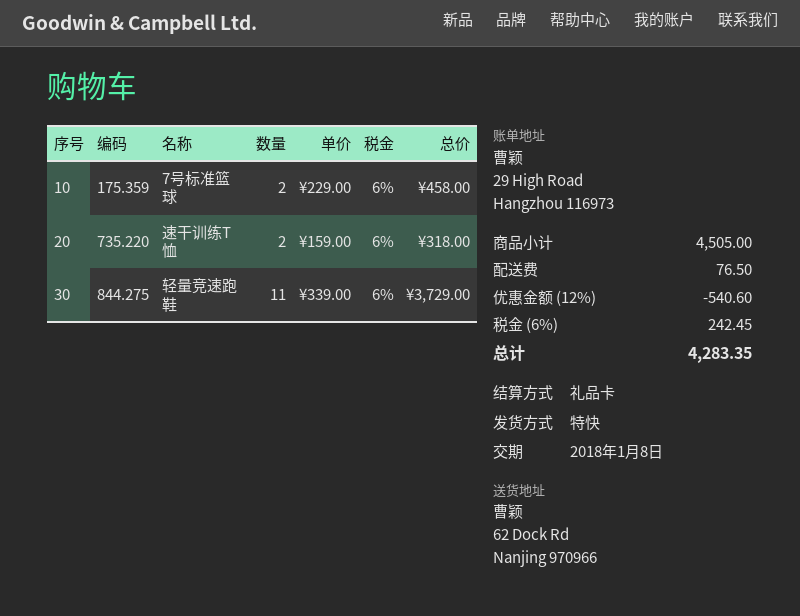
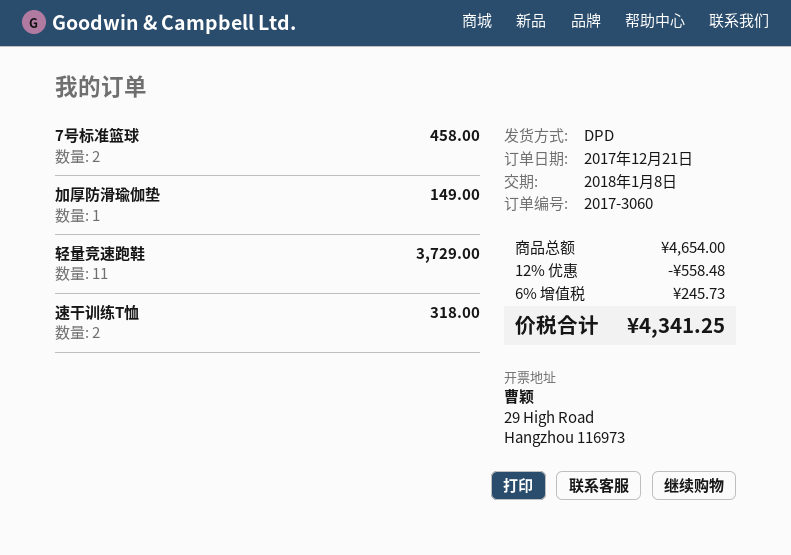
shipping method: express -> DPD
加厚防滑瑜伽垫: none -> 1 for 149.00
subtotal: 4505.00 -> 4654.00
discount: 12% = 540.60 -> 12% = 558.48
shipping: 76.50 -> none
tax: 6% = 242.45 -> 6% = 245.73
total: 4283.35 -> 4341.25

